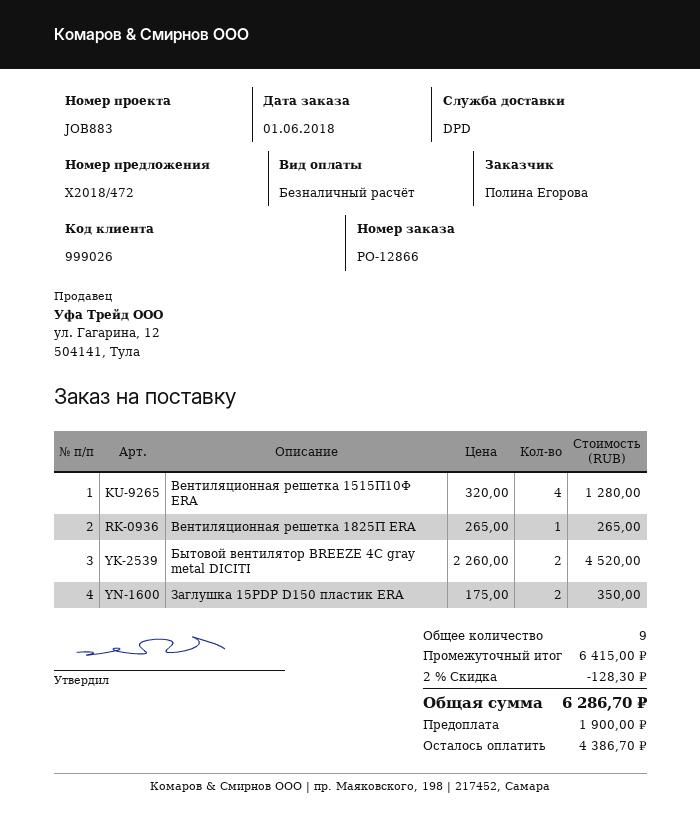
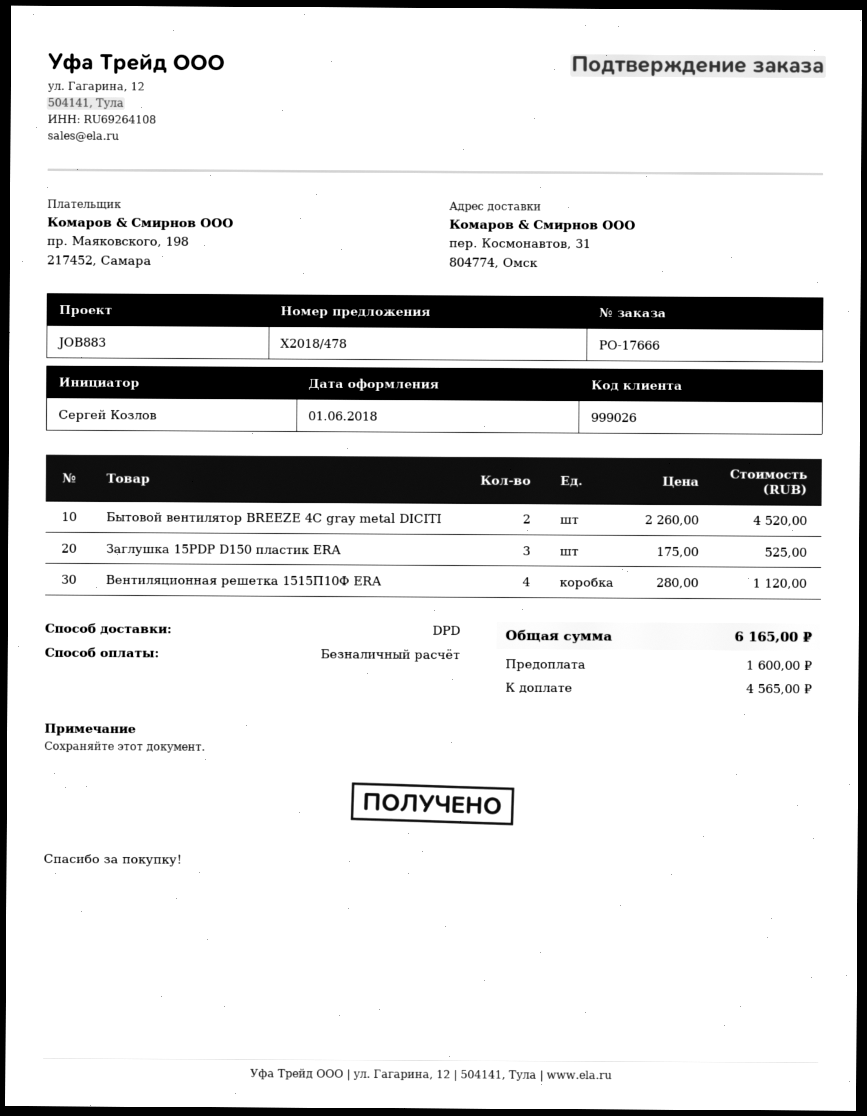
quote number: X2018/472 -> X2018/478
order number: PO-12866 -> PO-17666
ordered by: Полина Егорова -> Сергей Козлов
Вентиляционная решетка 1515П10Ф ERA: 4 x 320.00 = 1280.00 -> 4 x 280.00 = 1120.00
Вентиляционная решетка 1825П ERA: 1 x 265.00 = 265.00 -> none
Заглушка 15PDP D150 пластик ERA: 2 x 175.00 = 350.00 -> 3 x 175.00 = 525.00
discount: 2% = 128.30 -> none
total: 6286.70 -> 6165.00
deposit: 1900.00 -> 1600.00
balance: 4386.70 -> 4565.00

